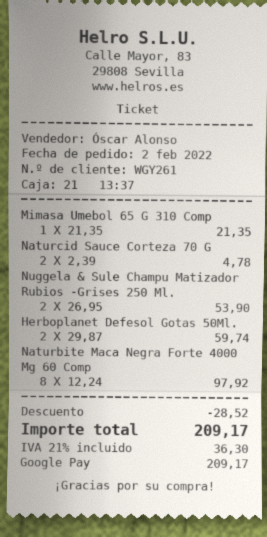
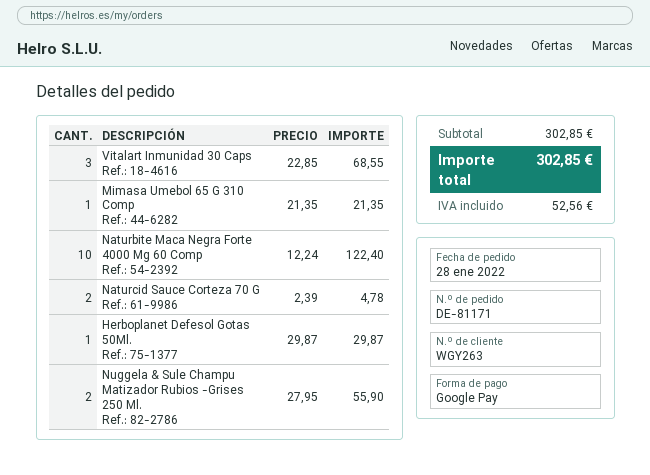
order date: 2022-02-02 -> 2022-01-28
customer number: WGY261 -> WGY263
Nuggela & Sule Champu Matizador Rubios -Grises 250 Ml.: 2 x 26.95 = 53.90 -> 2 x 27.95 = 55.90
Herboplanet Defesol Gotas 50Ml.: 2 x 29.87 = 59.74 -> 1 x 29.87 = 29.87
Naturbite Maca Negra Forte 4000 Mg 60 Comp: 8 x 12.24 = 97.92 -> 10 x 12.24 = 122.40
Vitalart Inmunidad 30 Caps: none -> 3 x 22.85 = 68.55
discount: 28.52 -> none
tax: 36.30 -> 52.56
total: 209.17 -> 302.85

